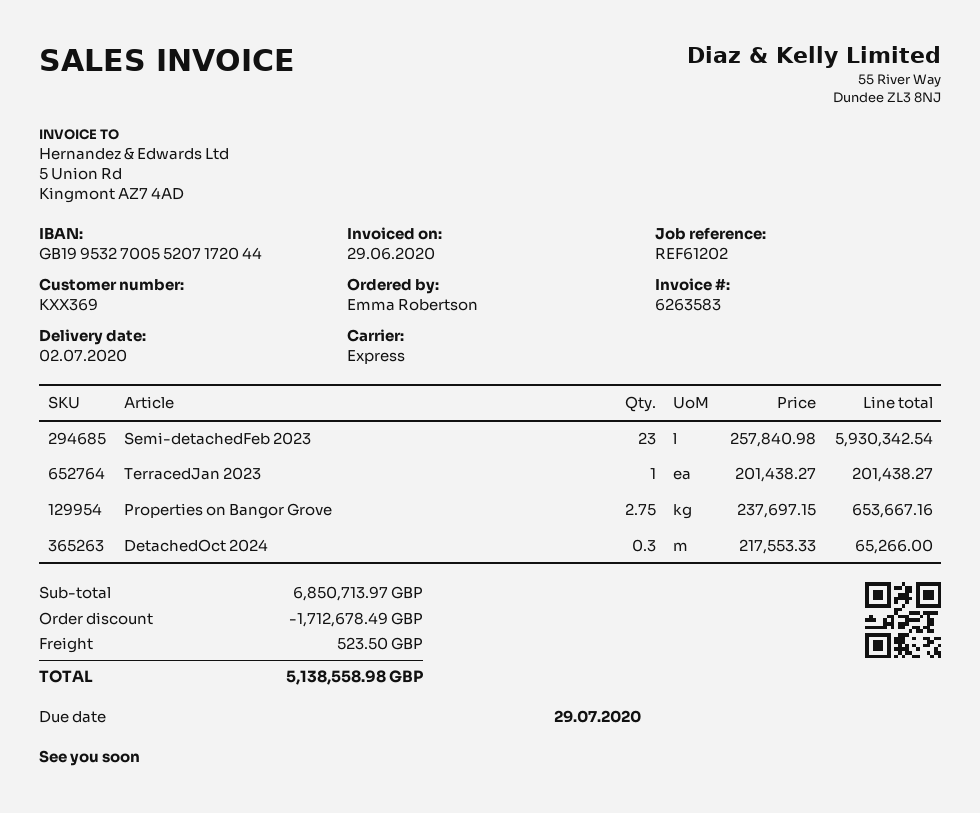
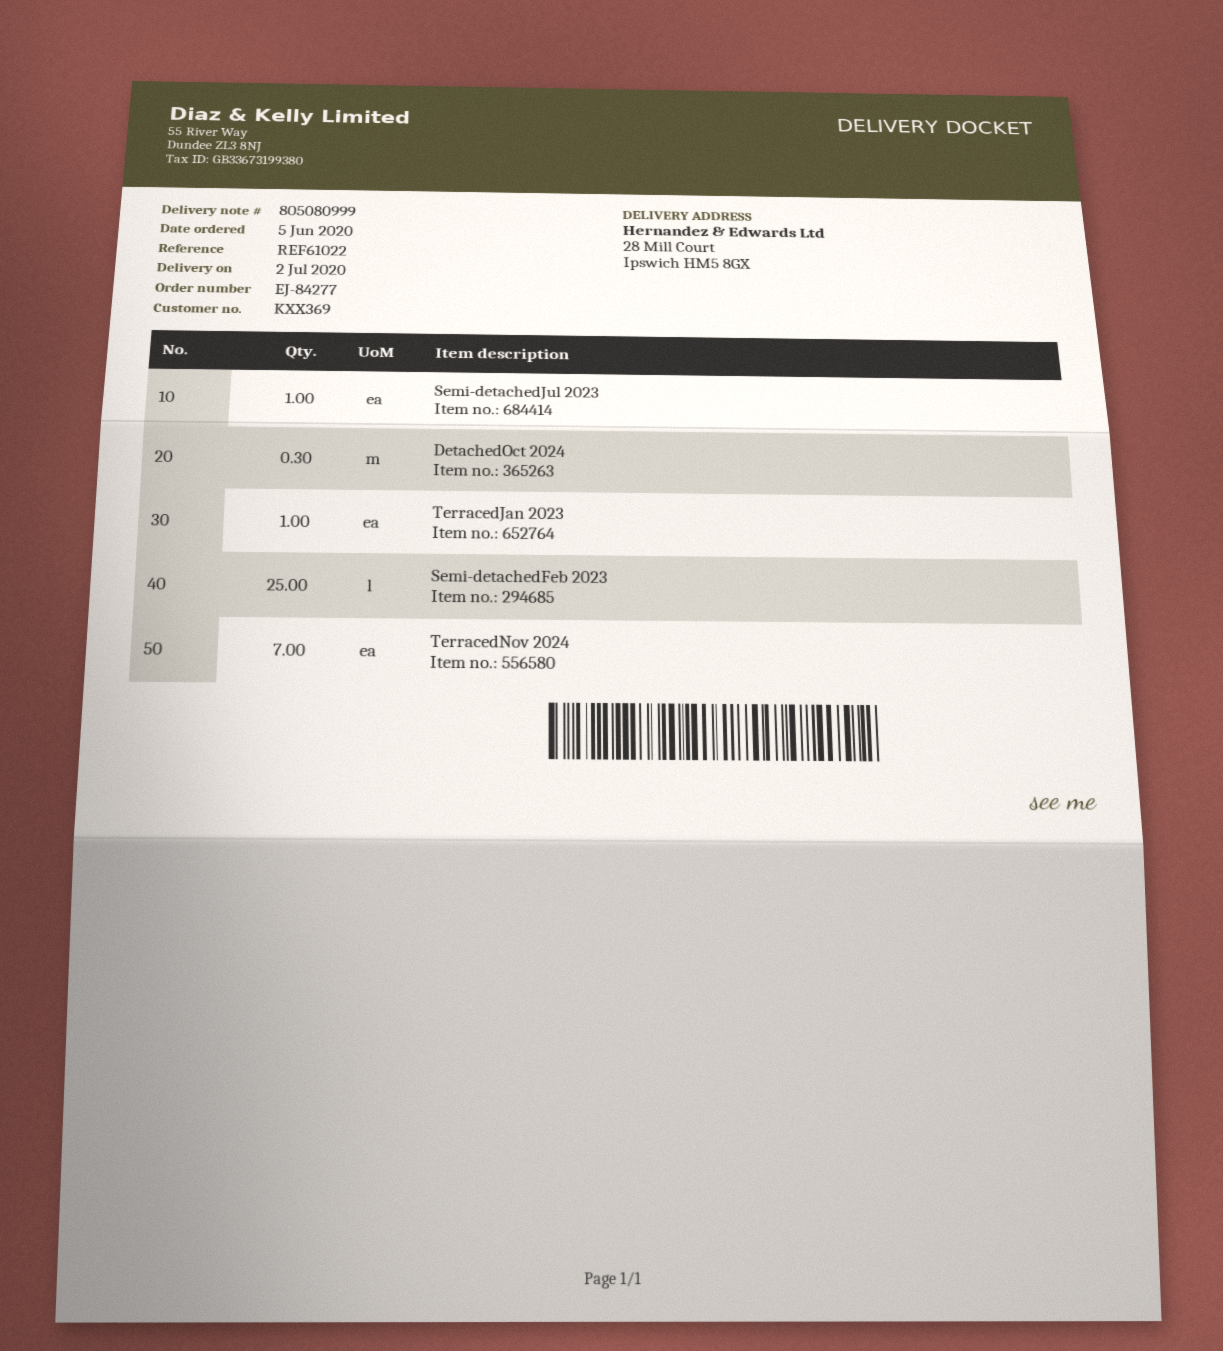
reference: REF61202 -> REF61022
Semi-detachedFeb 2023: 23 -> 25
Properties on Bangor Grove: 2.75 -> none
Semi-detachedJul 2023: none -> 1
TerracedNov 2024: none -> 7

